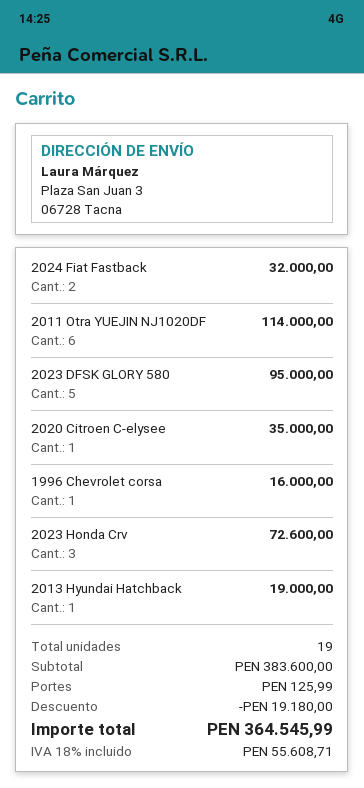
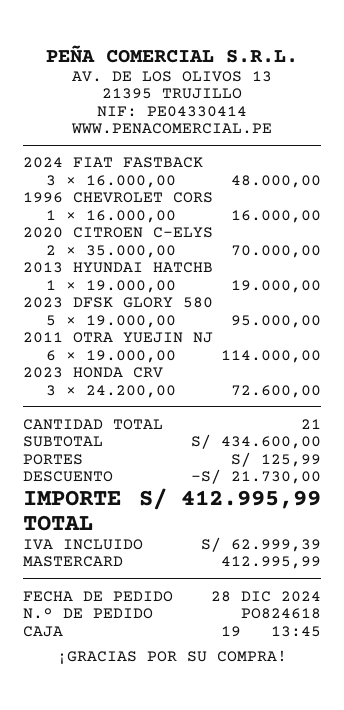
2024 Fiat Fastback: 2 for 32000.00 -> 3 for 48000.00
2020 Citroen C-elysee: 1 for 35000.00 -> 2 for 70000.00
total quantity: 19 -> 21
subtotal: 383600.00 -> 434600.00
discount: 19180.00 -> 21730.00
tax: 55608.71 -> 62999.39
total: 364545.99 -> 412995.99

